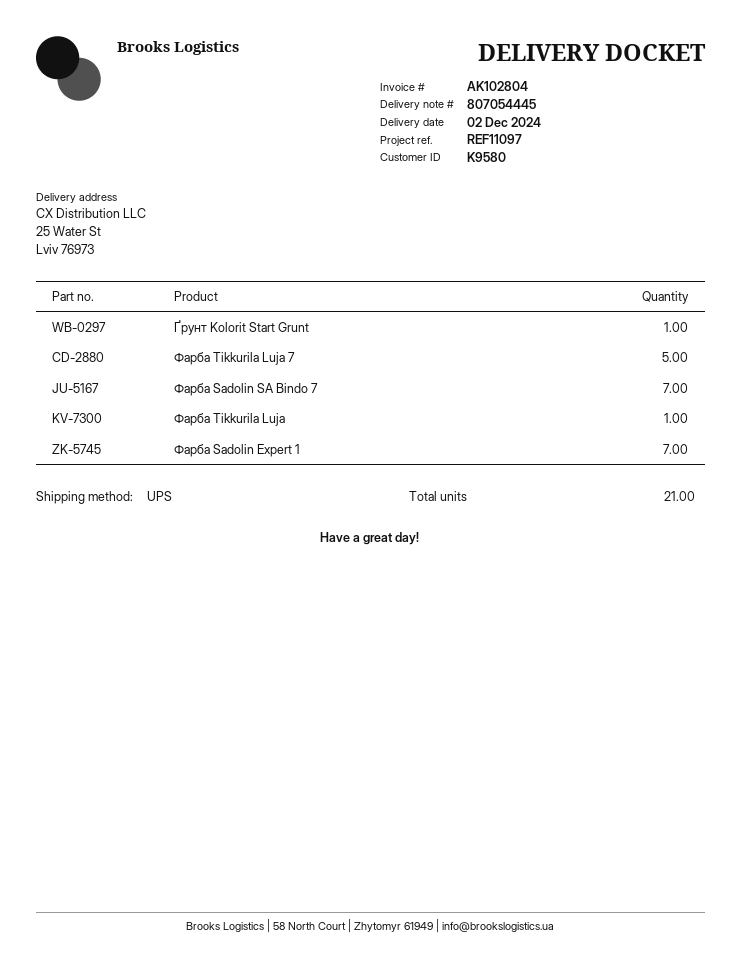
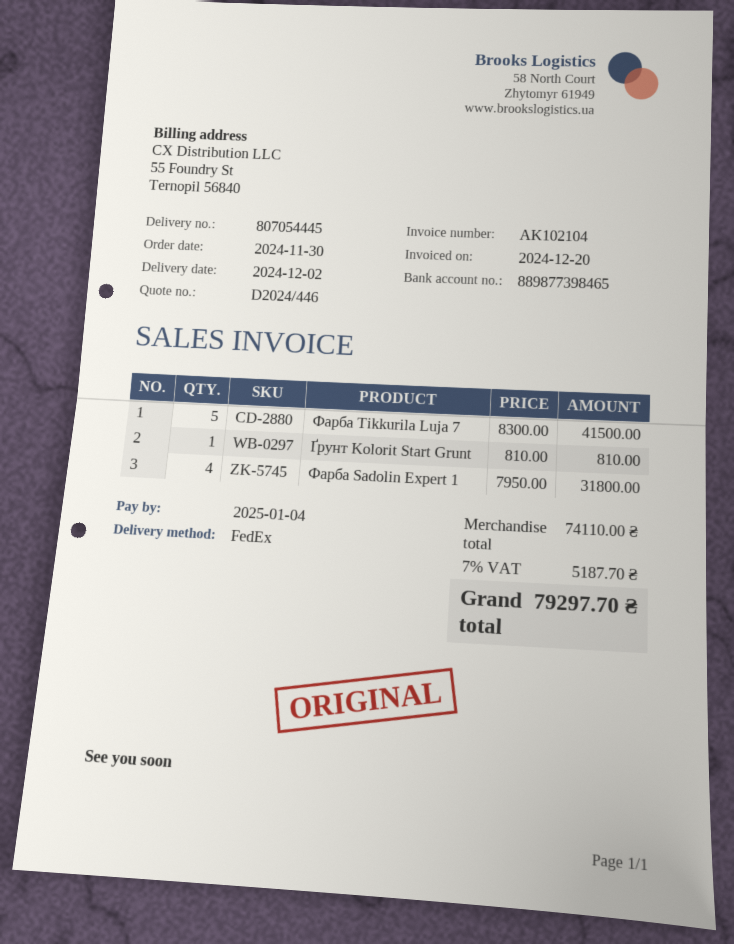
invoice number: AK102804 -> AK102104
shipping method: UPS -> FedEx
Фарба Sadolin SA Bindo 7: 7 -> none
Фарба Tikkurila Luja: 1 -> none
Фарба Sadolin Expert 1: 7 -> 4

